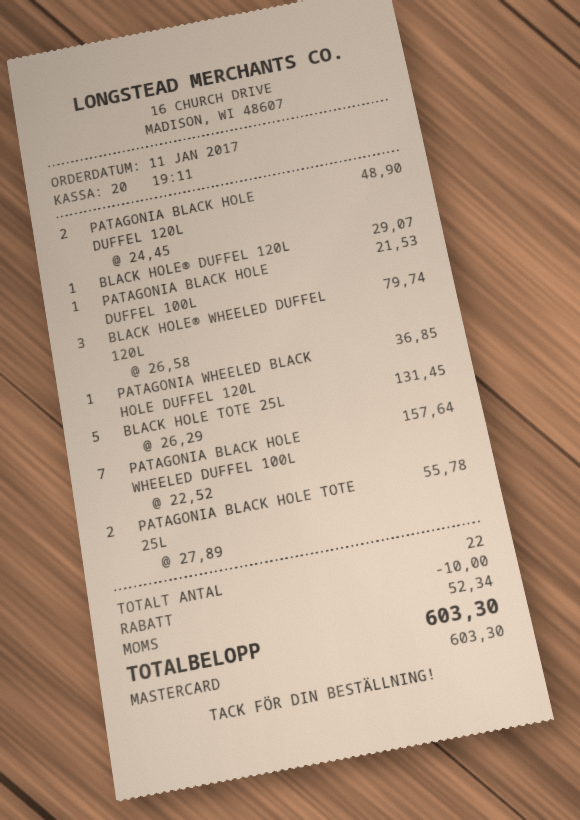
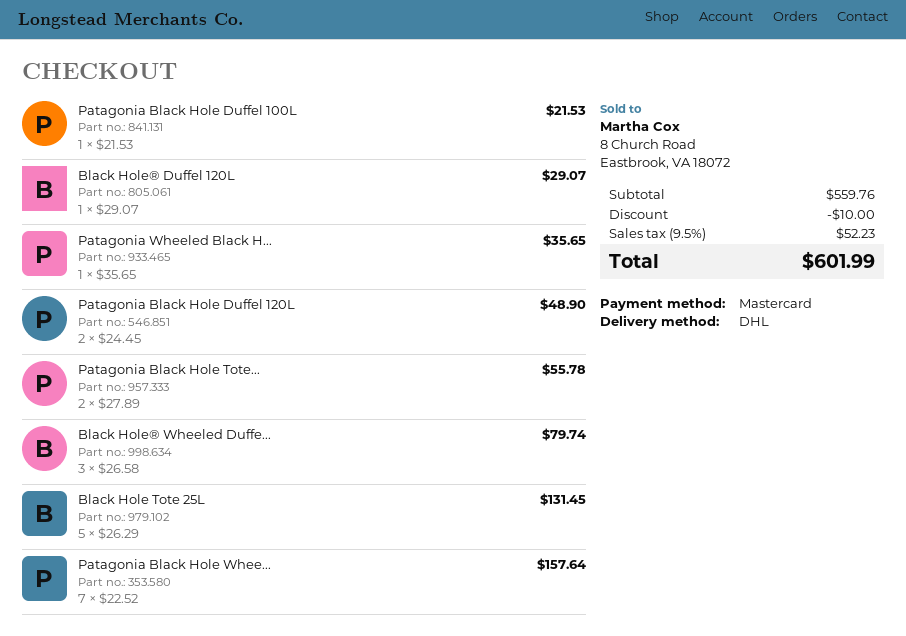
PATAGONIA WHEELED BLACK HOLE DUFFEL 120L: 1 x 36.85 = 36.85 -> 1 x 35.65 = 35.65
tax: 52.34 -> 52.23
total: 603.30 -> 601.99

